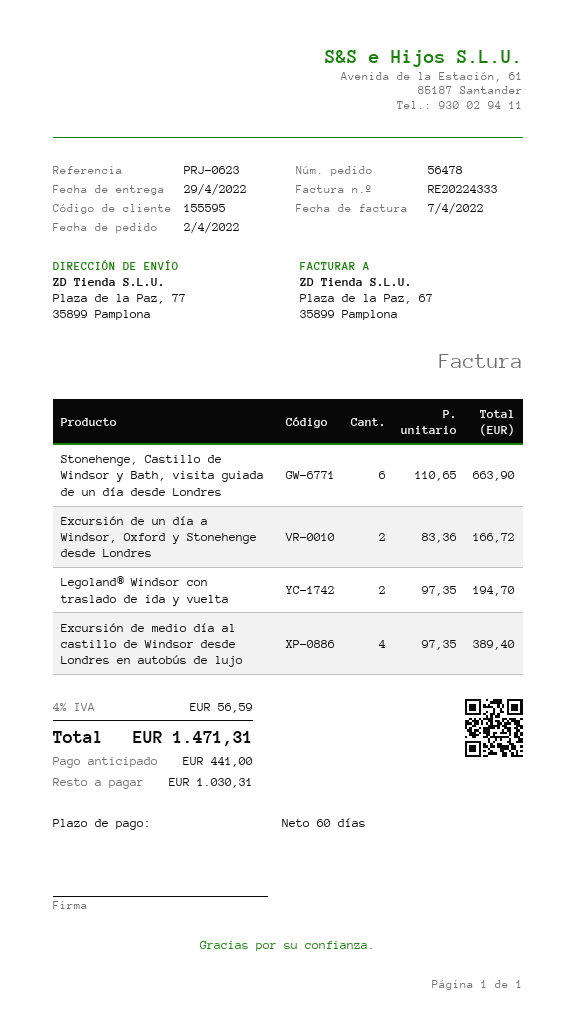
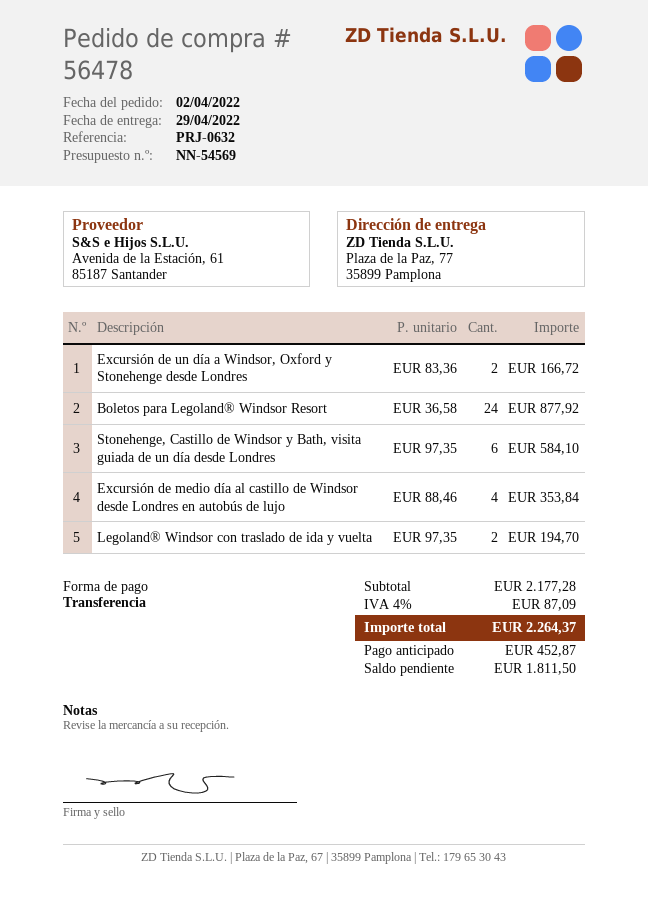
reference: PRJ-0623 -> PRJ-0632
Stonehenge, Castillo de Windsor y Bath, visita guiada de un día desde Londres: 6 x 110.65 = 663.90 -> 6 x 97.35 = 584.10
Excursión de medio día al castillo de Windsor desde Londres en autobús de lujo: 4 x 97.35 = 389.40 -> 4 x 88.46 = 353.84
Boletos para Legoland® Windsor Resort: none -> 24 x 36.58 = 877.92
tax: 4% = 56.59 -> 4% = 87.09
total: 1471.31 -> 2264.37
deposit: 441.00 -> 452.87
balance: 1030.31 -> 1811.50

